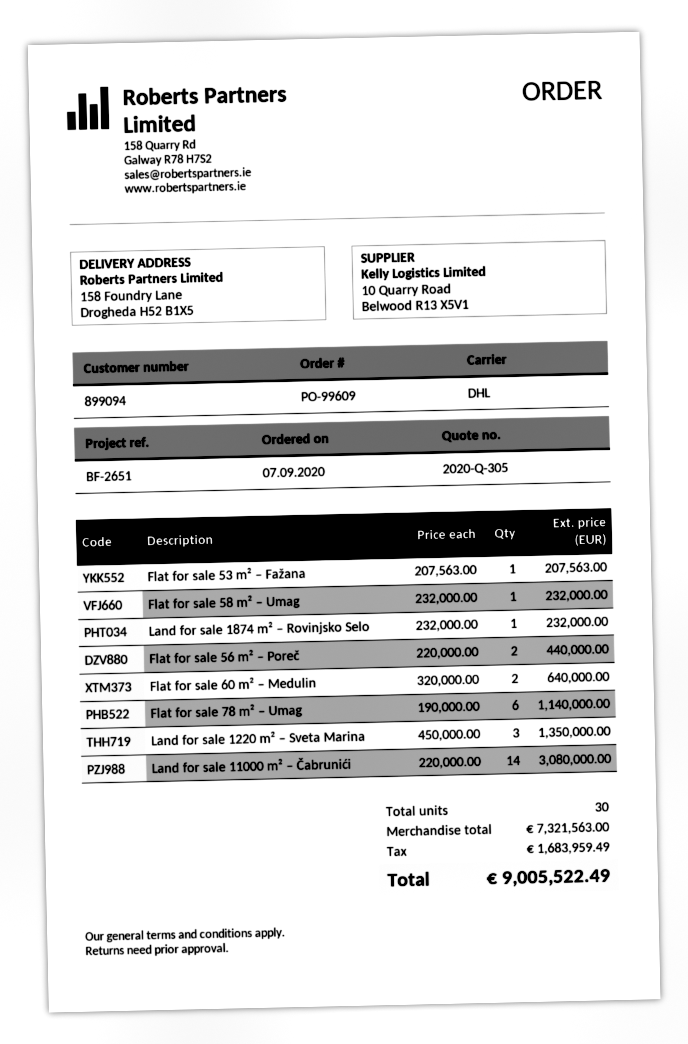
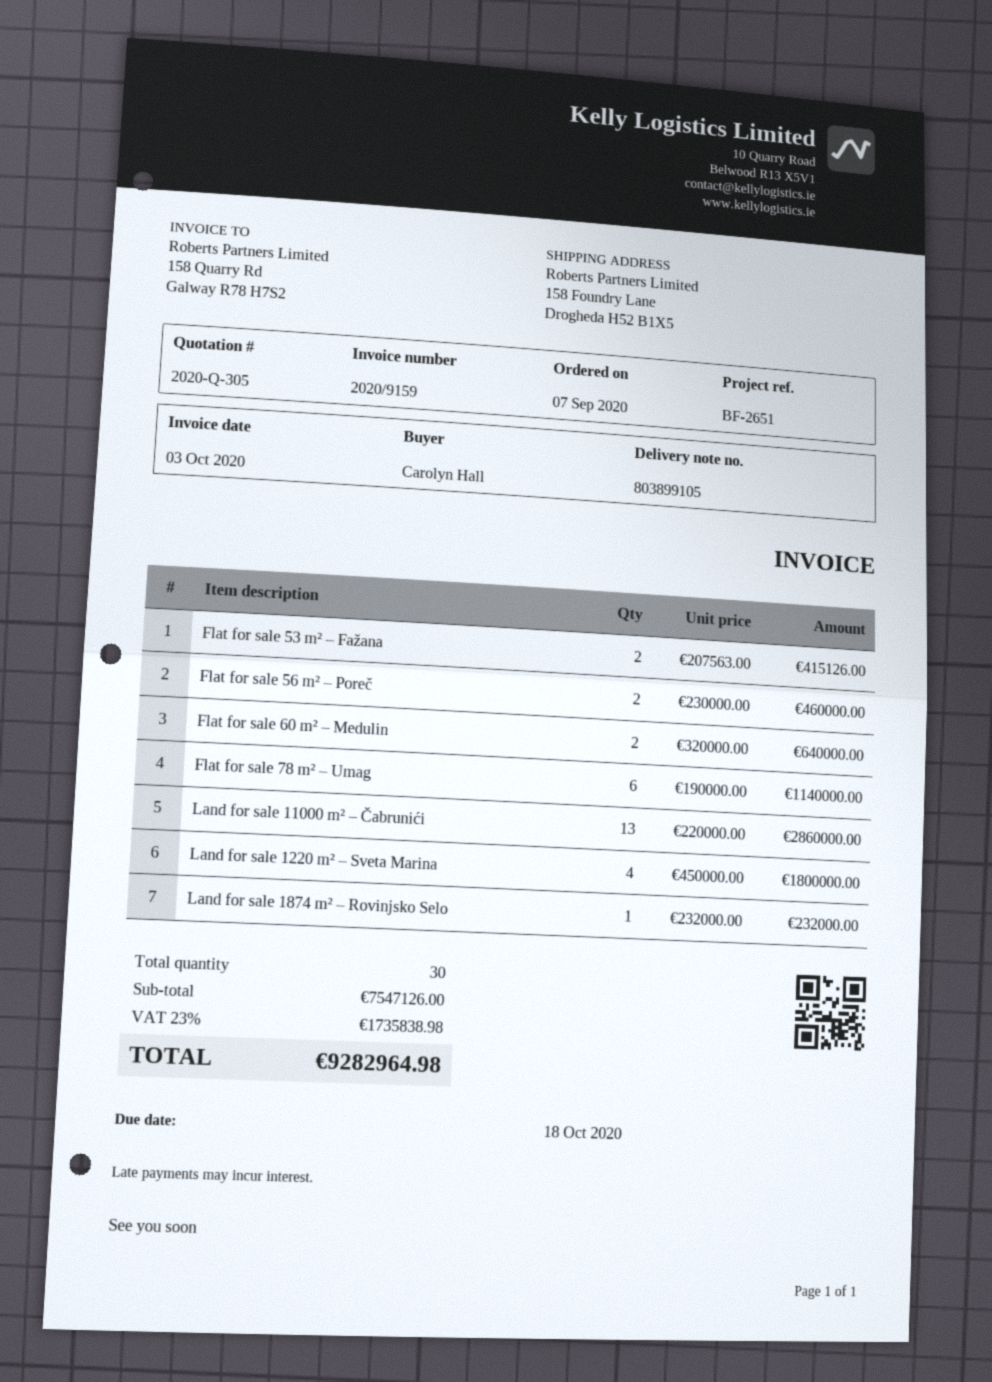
Flat for sale 53 m² – Fažana: 1 x 207563.00 = 207563.00 -> 2 x 207563.00 = 415126.00
Flat for sale 58 m² – Umag: 1 x 232000.00 = 232000.00 -> none
Flat for sale 56 m² – Poreč: 2 x 220000.00 = 440000.00 -> 2 x 230000.00 = 460000.00
Land for sale 1220 m² – Sveta Marina: 3 x 450000.00 = 1350000.00 -> 4 x 450000.00 = 1800000.00
Land for sale 11000 m² – Čabrunići: 14 x 220000.00 = 3080000.00 -> 13 x 220000.00 = 2860000.00
subtotal: 7321563.00 -> 7547126.00
tax: 1683959.49 -> 1735838.98
total: 9005522.49 -> 9282964.98

